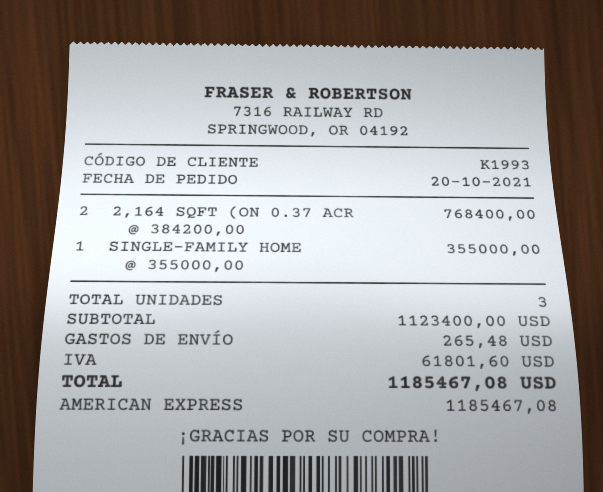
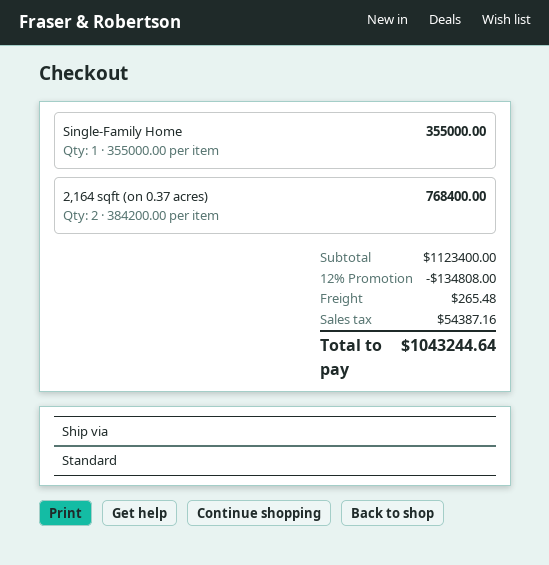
discount: none -> 12% = 134808.00
tax: 61801.60 -> 54387.16
total: 1185467.08 -> 1043244.64

